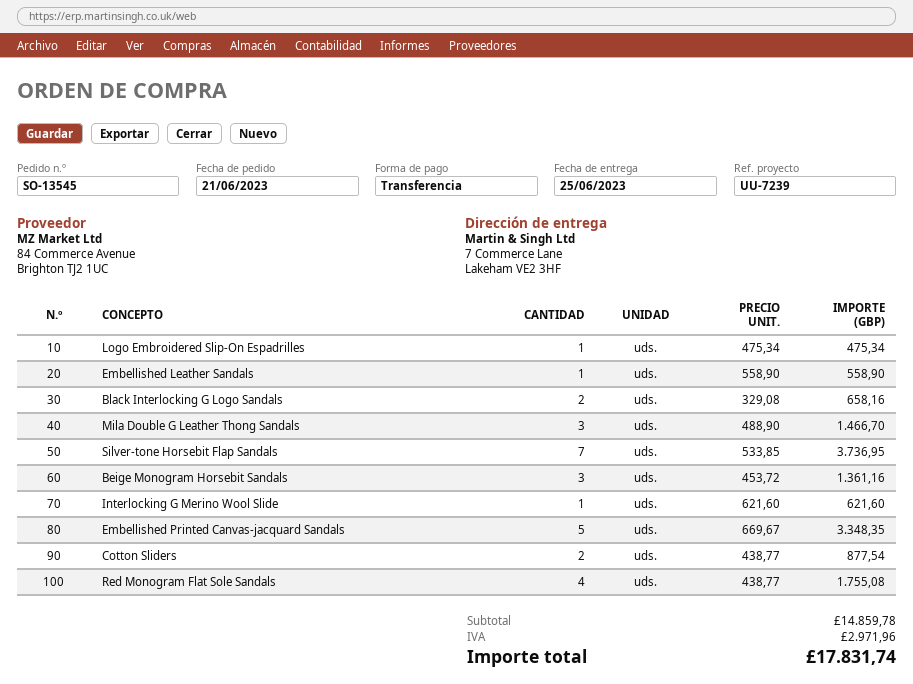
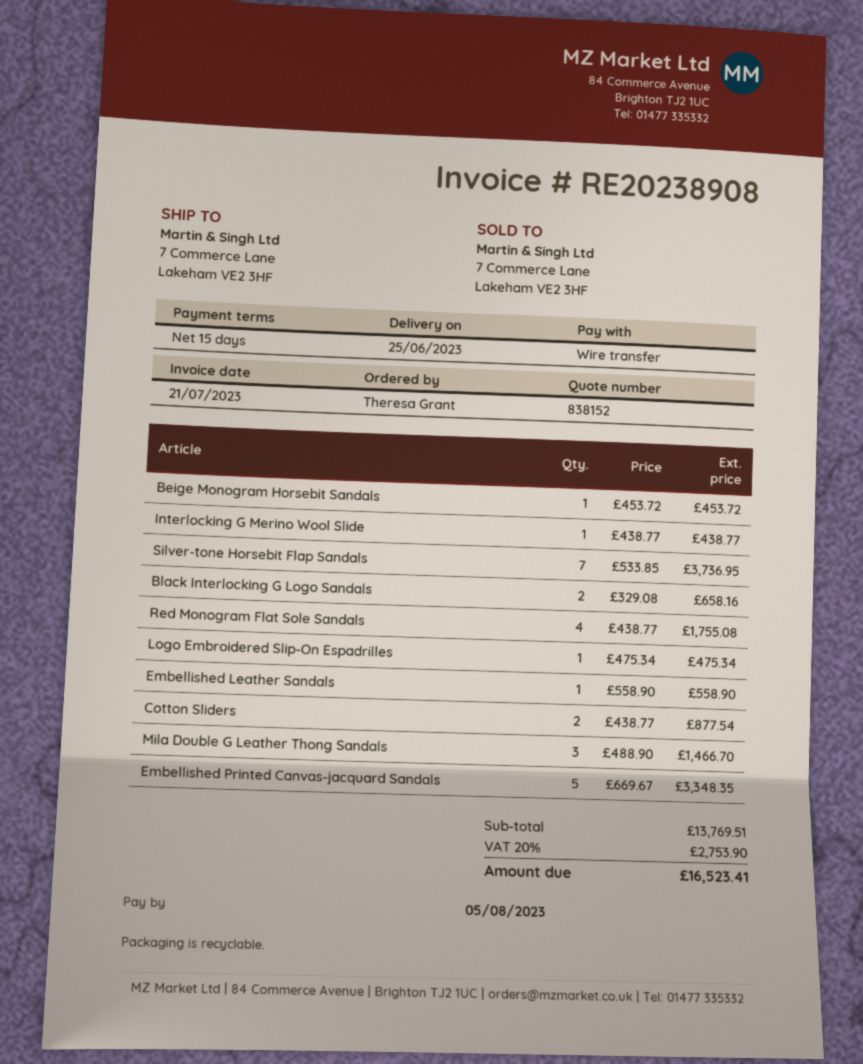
Beige Monogram Horsebit Sandals: 3 x 453.72 = 1361.16 -> 1 x 453.72 = 453.72
Interlocking G Merino Wool Slide: 1 x 621.60 = 621.60 -> 1 x 438.77 = 438.77
subtotal: 14859.78 -> 13769.51
tax: 2971.96 -> 2753.90
total: 17831.74 -> 16523.41

